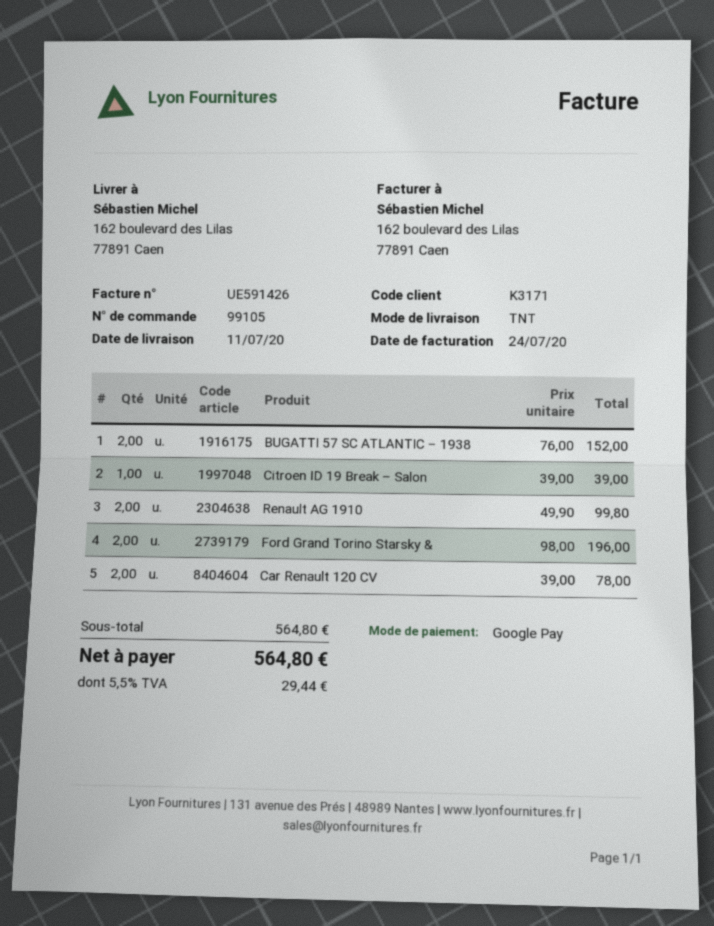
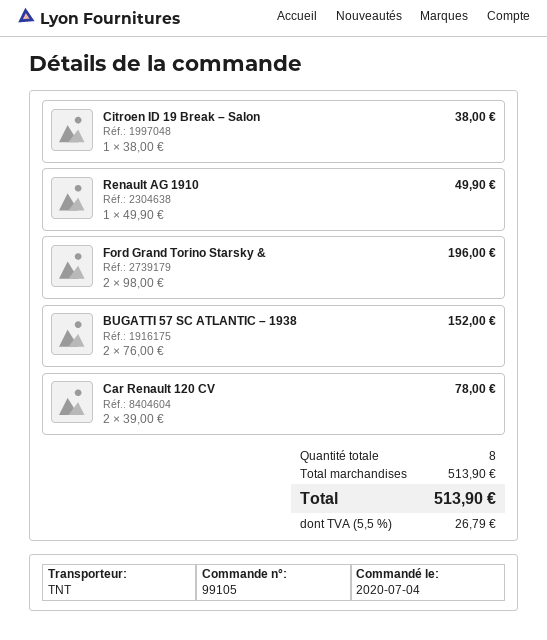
Citroen ID 19 Break – Salon: 1 x 39.00 = 39.00 -> 1 x 38.00 = 38.00
Renault AG 1910: 2 x 49.90 = 99.80 -> 1 x 49.90 = 49.90
subtotal: 564.80 -> 513.90
tax: 5.5% = 29.44 -> 5.5% = 26.79
total: 564.80 -> 513.90

